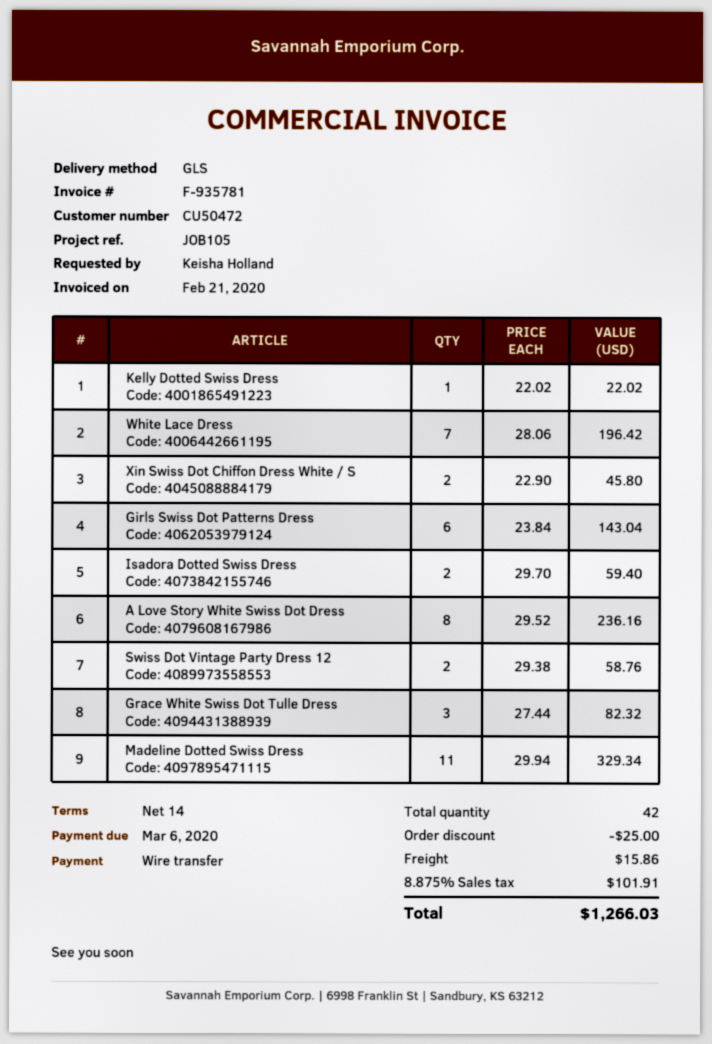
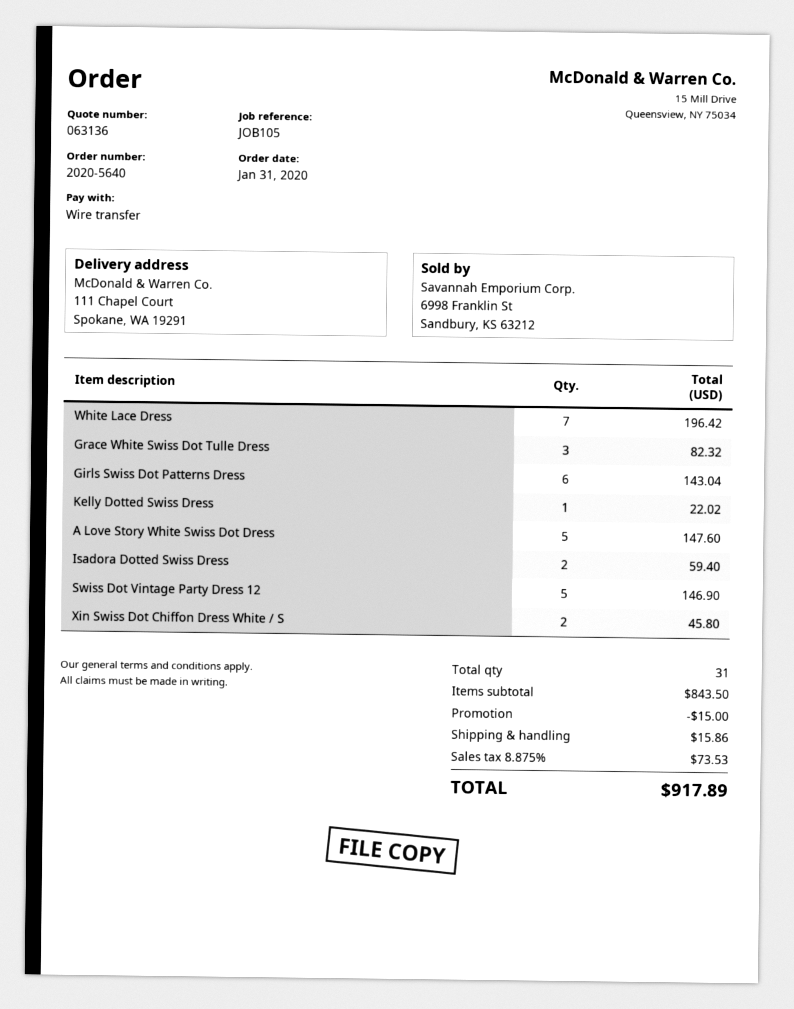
A Love Story White Swiss Dot Dress: 8 for 236.16 -> 5 for 147.60
Swiss Dot Vintage Party Dress 12: 2 for 58.76 -> 5 for 146.90
Madeline Dotted Swiss Dress: 11 for 329.34 -> none
total quantity: 42 -> 31
discount: 25.00 -> 15.00
tax: 8.875% = 101.91 -> 8.875% = 73.53
total: 1266.03 -> 917.89

